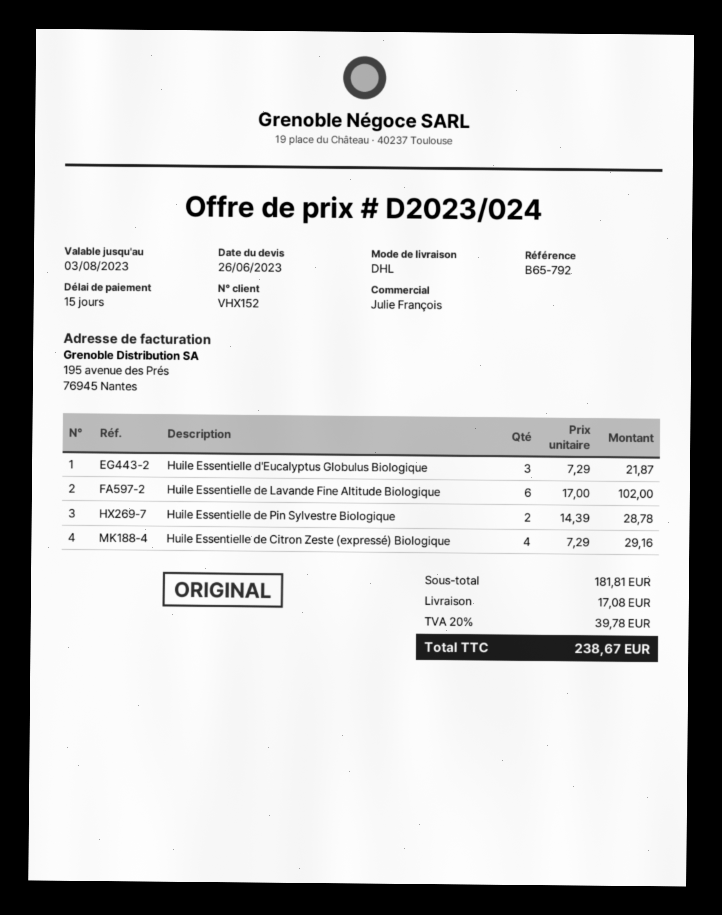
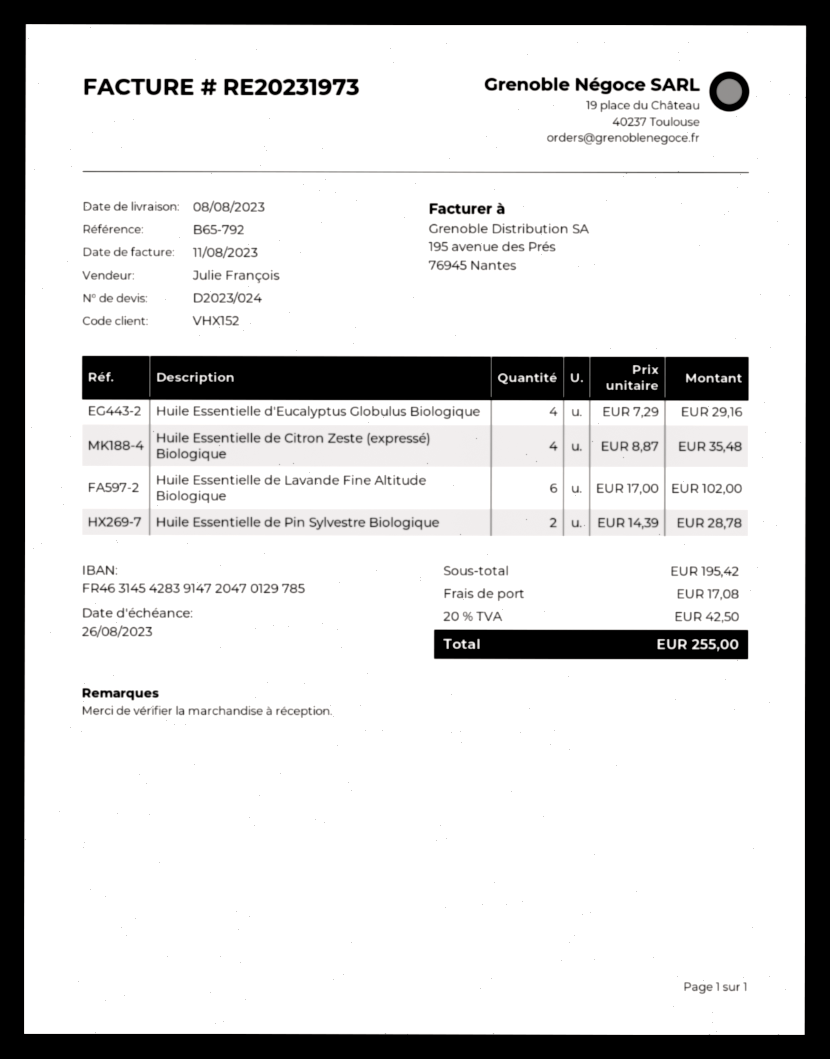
Huile Essentielle d'Eucalyptus Globulus Biologique: 3 x 7.29 = 21.87 -> 4 x 7.29 = 29.16
Huile Essentielle de Citron Zeste (expressé) Biologique: 4 x 7.29 = 29.16 -> 4 x 8.87 = 35.48
subtotal: 181.81 -> 195.42
tax: 20% = 39.78 -> 20% = 42.50
total: 238.67 -> 255.00

